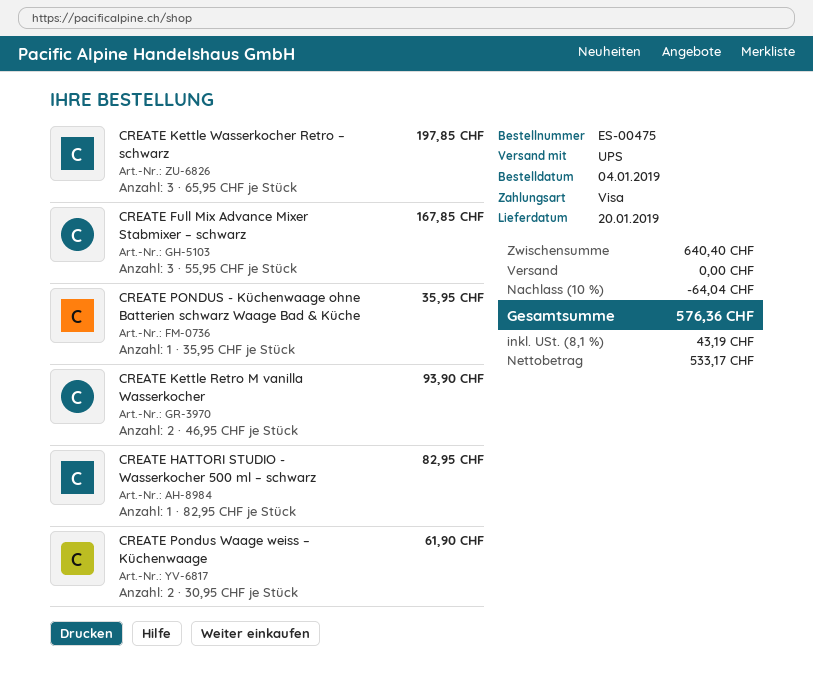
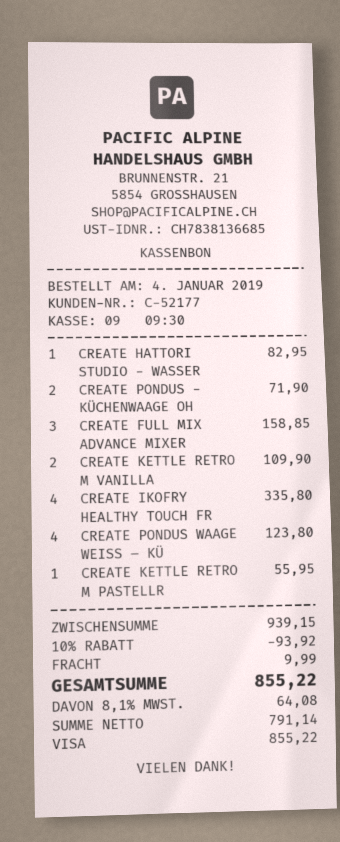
CREATE Kettle Wasserkocher Retro – schwarz: 3 for 197.85 -> none
CREATE Full Mix Advance Mixer Stabmixer – schwarz: 3 for 167.85 -> 3 for 158.85
CREATE PONDUS - Küchenwaage ohne Batterien schwarz Waage Bad & Küche: 1 for 35.95 -> 2 for 71.90
CREATE Kettle Retro M vanilla Wasserkocher: 2 for 93.90 -> 2 for 109.90
CREATE Pondus Waage weiss – Küchenwaage: 2 for 61.90 -> 4 for 123.80
CREATE IKOFRY HEALTHY TOUCH FR: none -> 4 for 335.80
CREATE KETTLE RETRO M PASTELLR: none -> 1 for 55.95
subtotal: 640.40 -> 939.15
discount: 10% = 64.04 -> 10% = 93.92
shipping: 0.00 -> 9.99
net: 533.17 -> 791.14
tax: 8.1% = 43.19 -> 8.1% = 64.08
total: 576.36 -> 855.22

